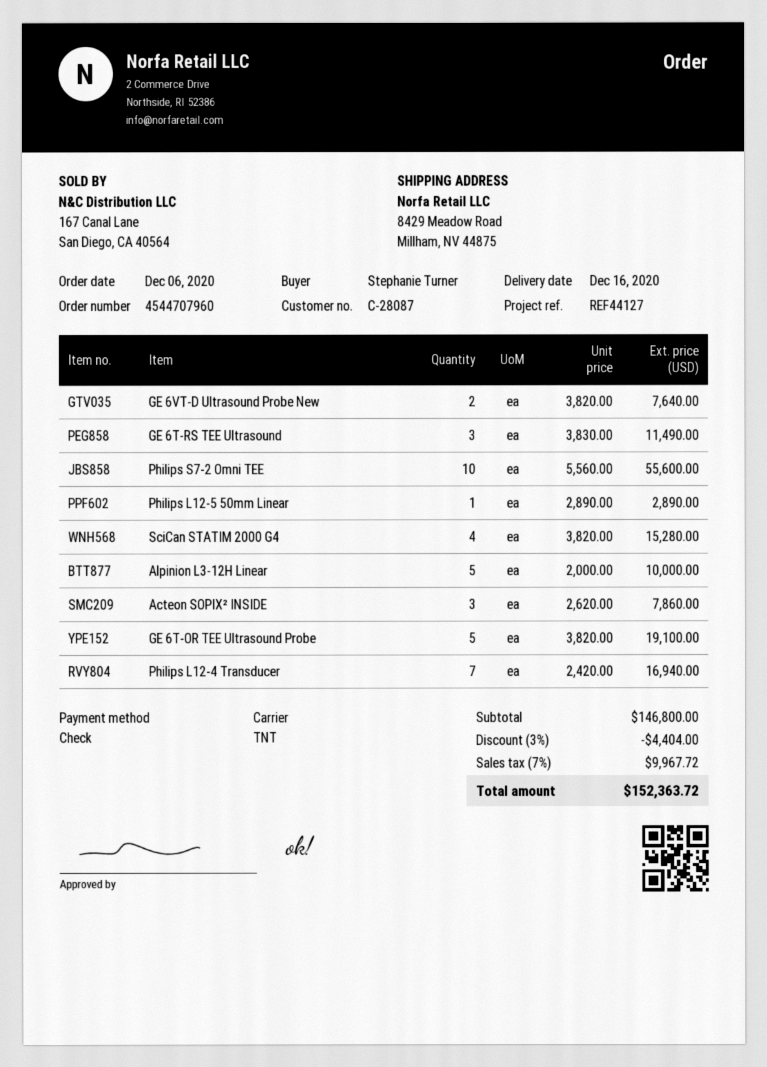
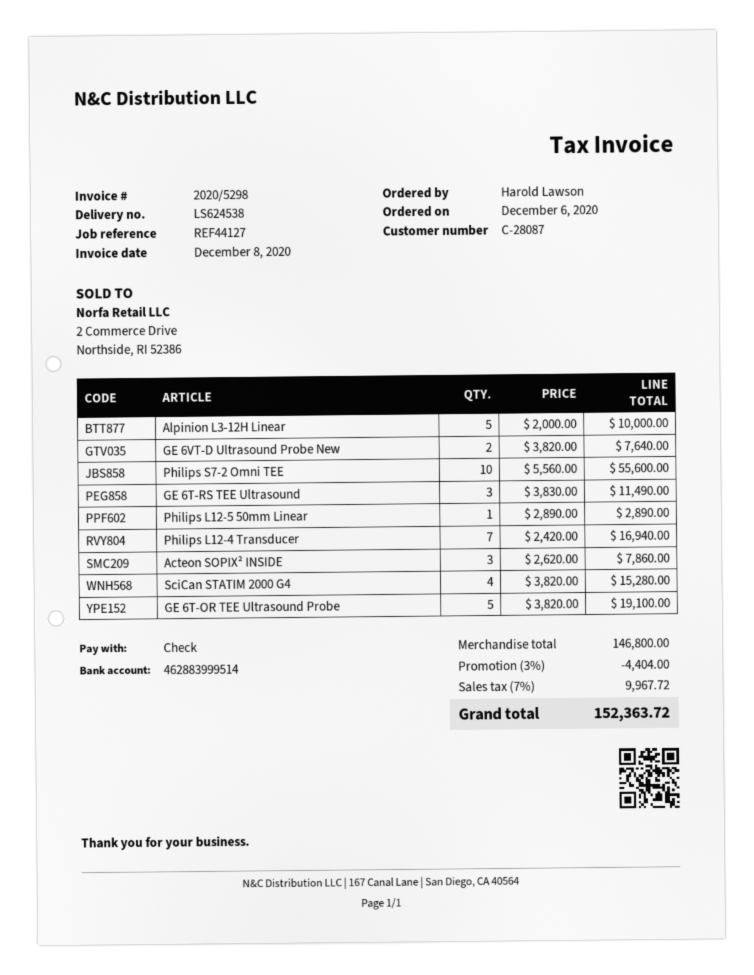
ordered by: Stephanie Turner -> Harold Lawson

